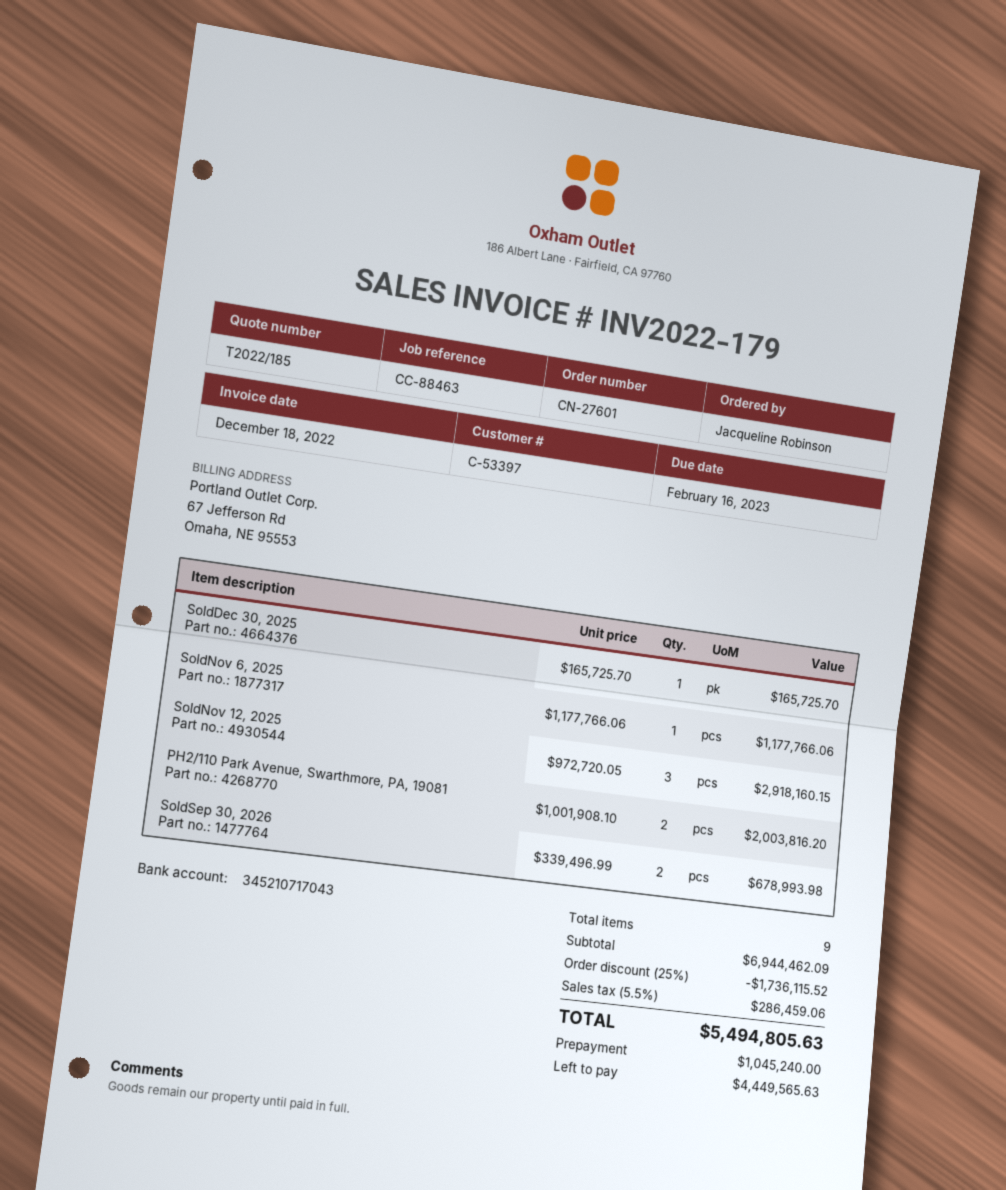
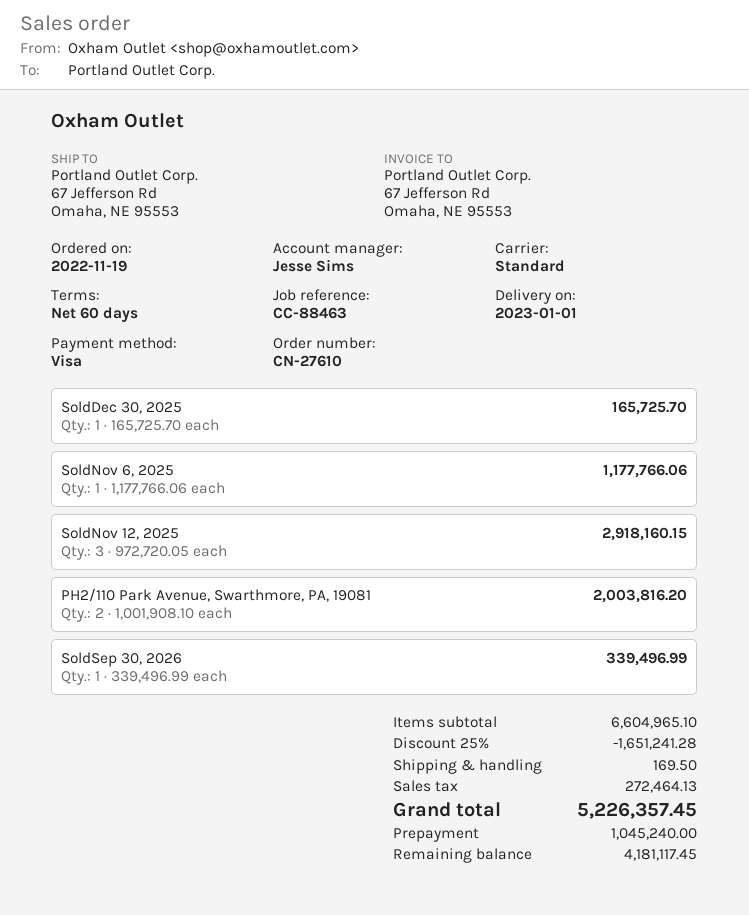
order number: CN-27601 -> CN-27610
SoldSep 30, 2026: 2 x 339496.99 = 678993.98 -> 1 x 339496.99 = 339496.99
subtotal: 6944462.09 -> 6604965.10
discount: 25% = 1736115.52 -> 25% = 1651241.28
shipping: none -> 169.50
tax: 286459.06 -> 272464.13
total: 5494805.63 -> 5226357.45
balance: 4449565.63 -> 4181117.45

